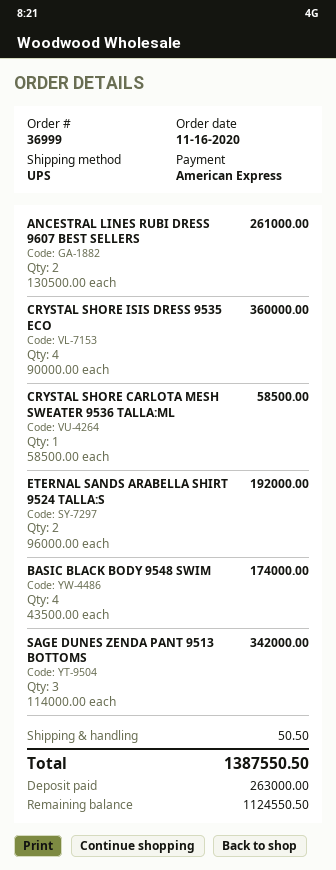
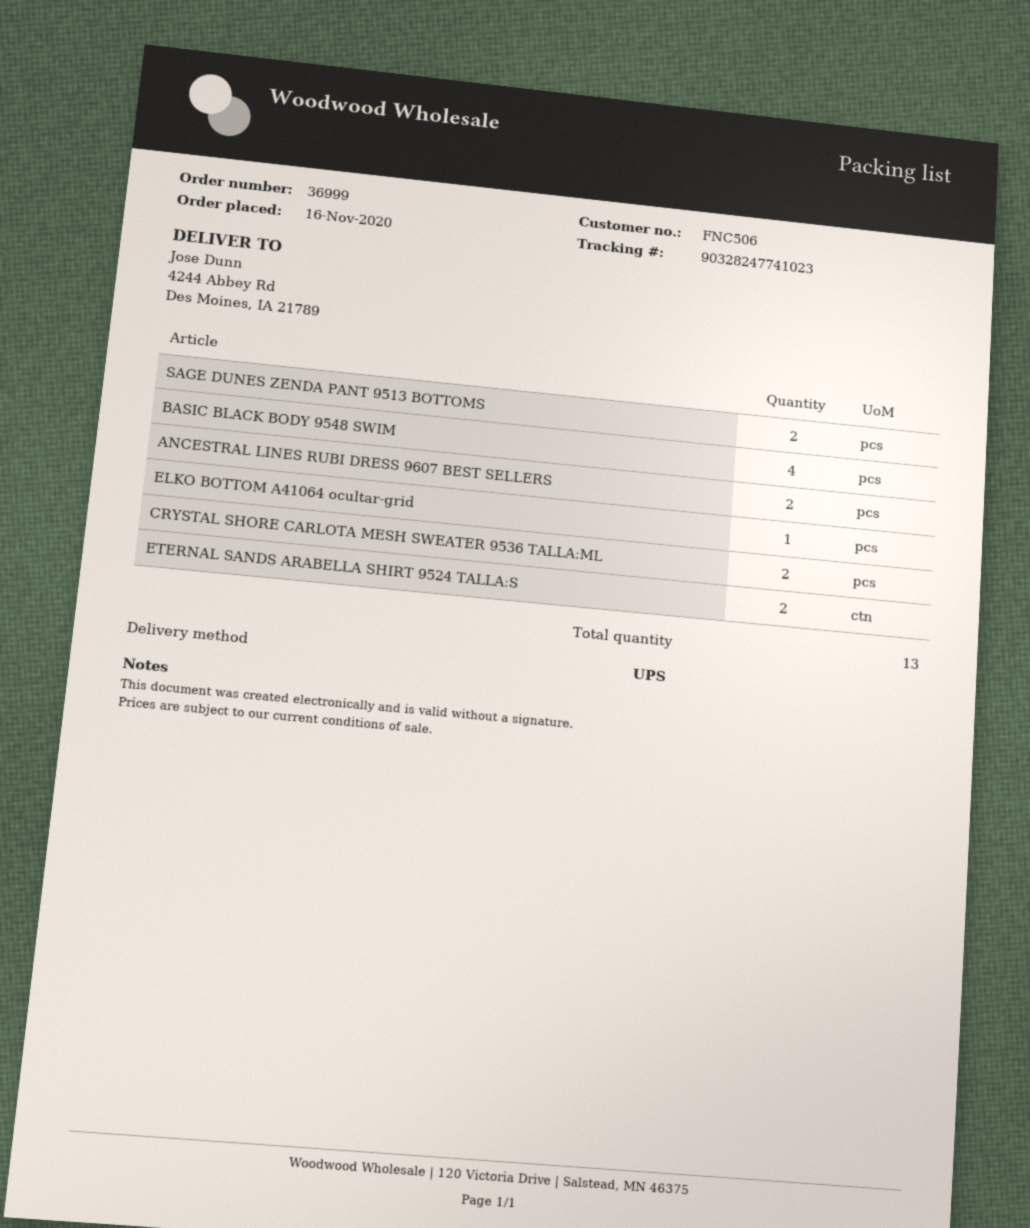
CRYSTAL SHORE ISIS DRESS 9535 ECO: 4 -> none
CRYSTAL SHORE CARLOTA MESH SWEATER 9536 TALLA:ML: 1 -> 2
SAGE DUNES ZENDA PANT 9513 BOTTOMS: 3 -> 2
ELKO BOTTOM A41064 ocultar-grid: none -> 1

